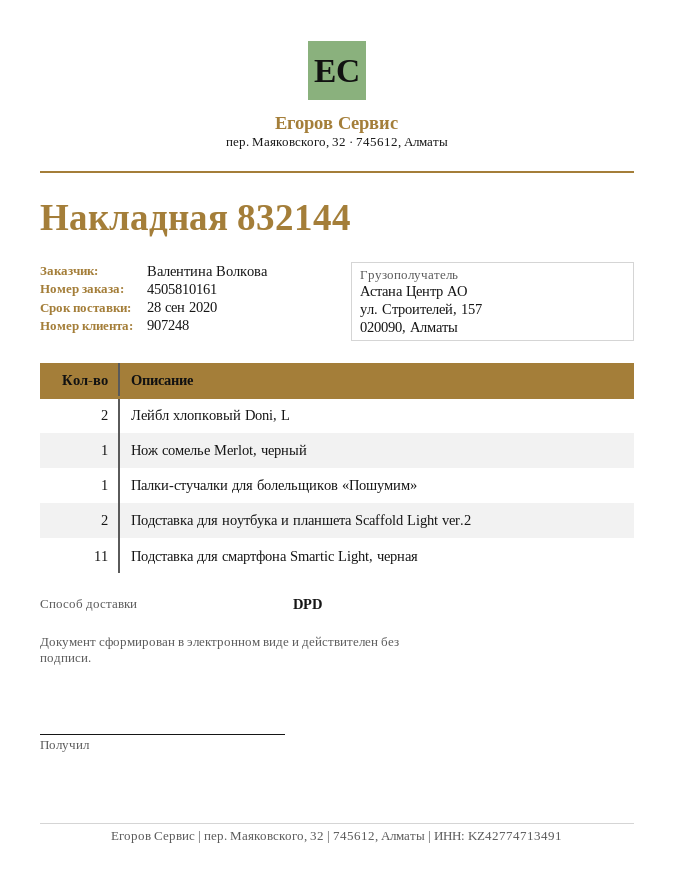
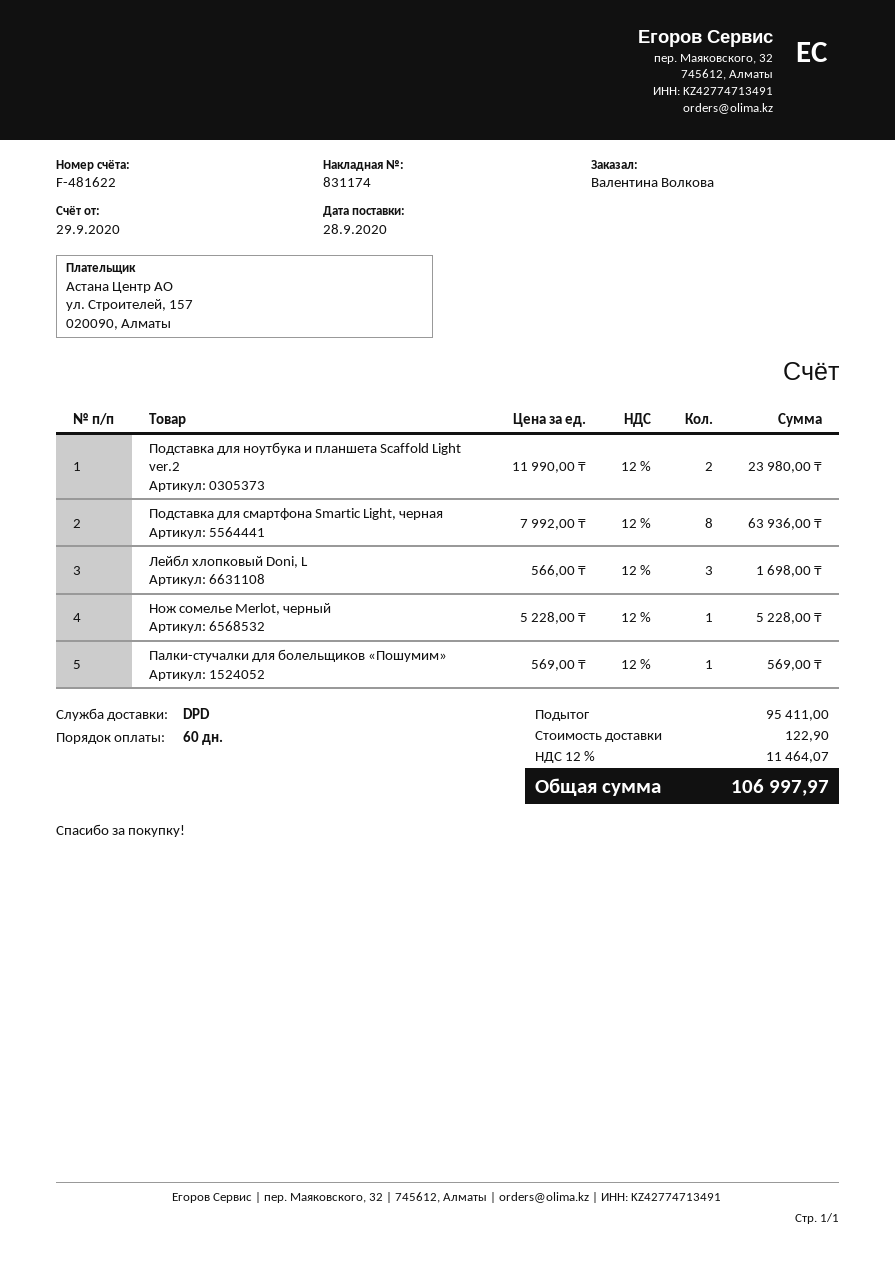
delivery note number: 832144 -> 831174
Лейбл хлопковый Doni, L: 2 -> 3
Подставка для смартфона Smartic Light, черная: 11 -> 8

